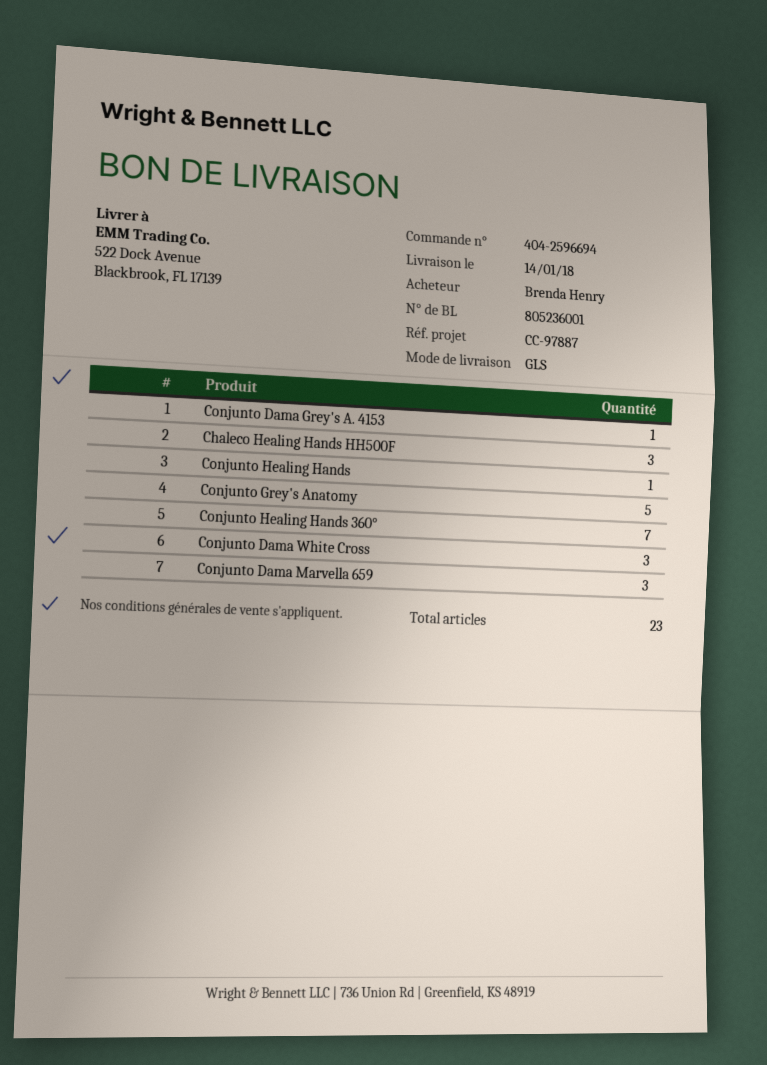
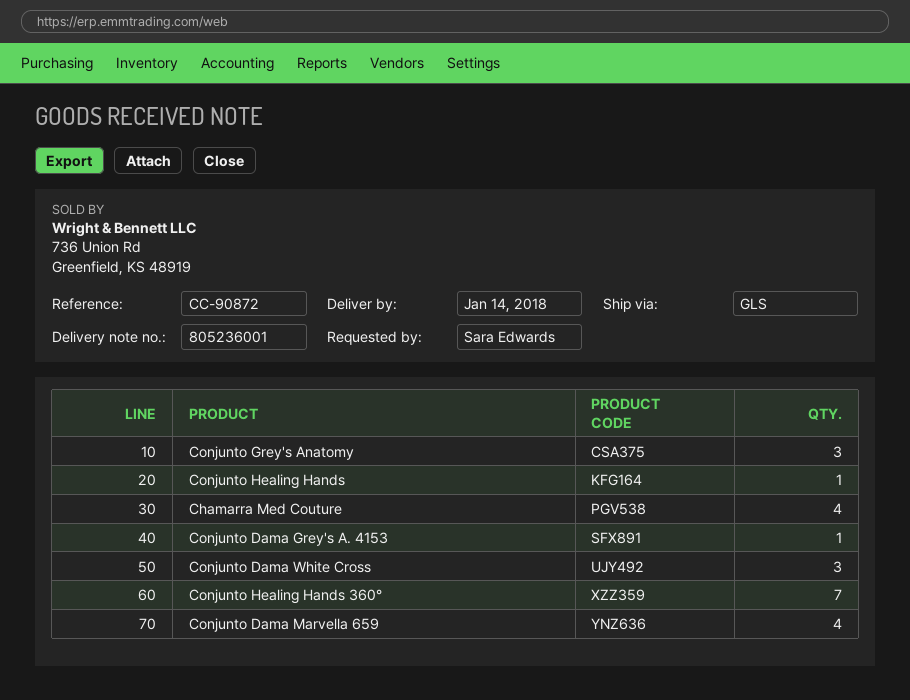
reference: CC-97887 -> CC-90872
ordered by: Brenda Henry -> Sara Edwards
Chaleco Healing Hands HH500F: 3 -> none
Conjunto Grey's Anatomy: 5 -> 3
Conjunto Dama Marvella 659: 3 -> 4
Chamarra Med Couture: none -> 4

